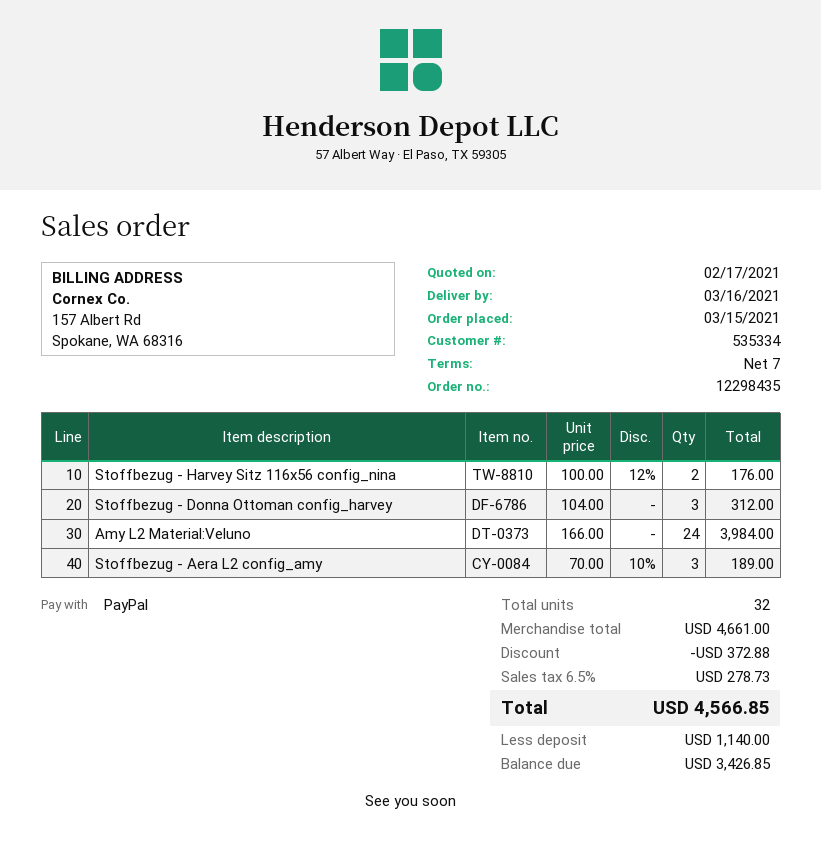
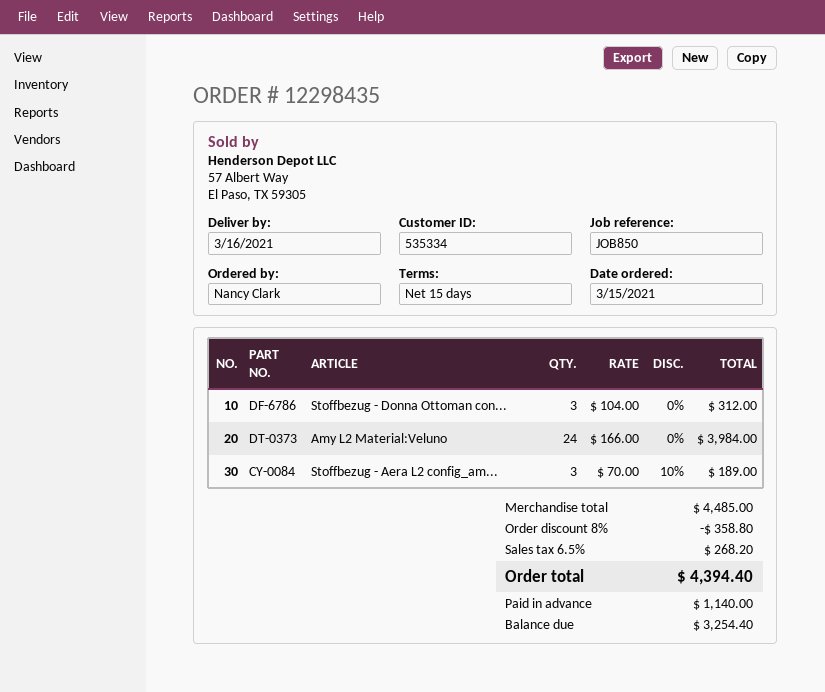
payment terms: 7 days -> 15 days
Stoffbezug - Harvey Sitz 116x56 config_nina: 2 x 100.00 - 12% = 176.00 -> none
subtotal: 4661.00 -> 4485.00
discount: 372.88 -> 358.80
tax: 6.5% = 278.73 -> 6.5% = 268.20
total: 4566.85 -> 4394.40
balance: 3426.85 -> 3254.40

